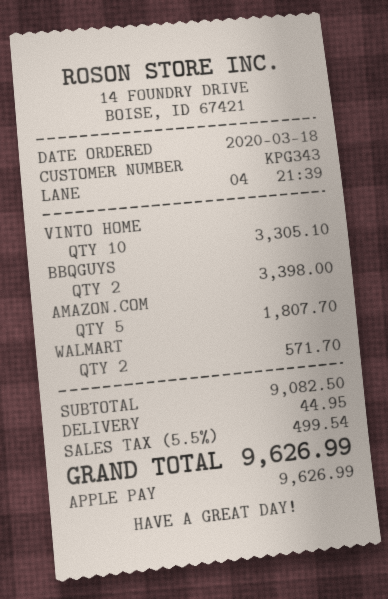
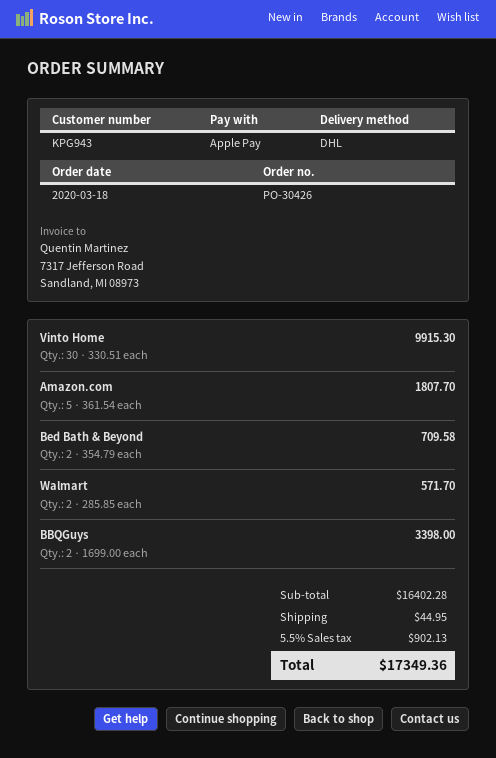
customer number: KPG343 -> KPG943
VINTO HOME: 10 for 3305.10 -> 30 for 9915.30
Bed Bath & Beyond: none -> 2 for 709.58
subtotal: 9082.50 -> 16402.28
tax: 5.5% = 499.54 -> 5.5% = 902.13
total: 9626.99 -> 17349.36

